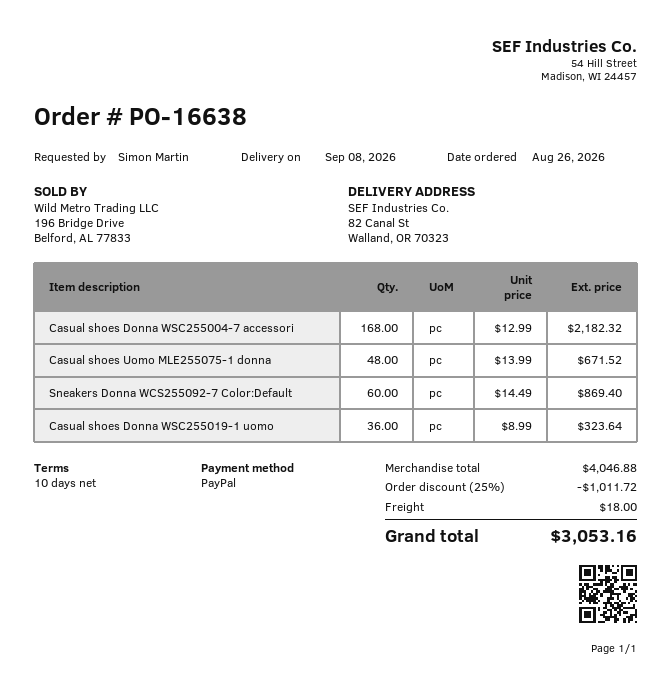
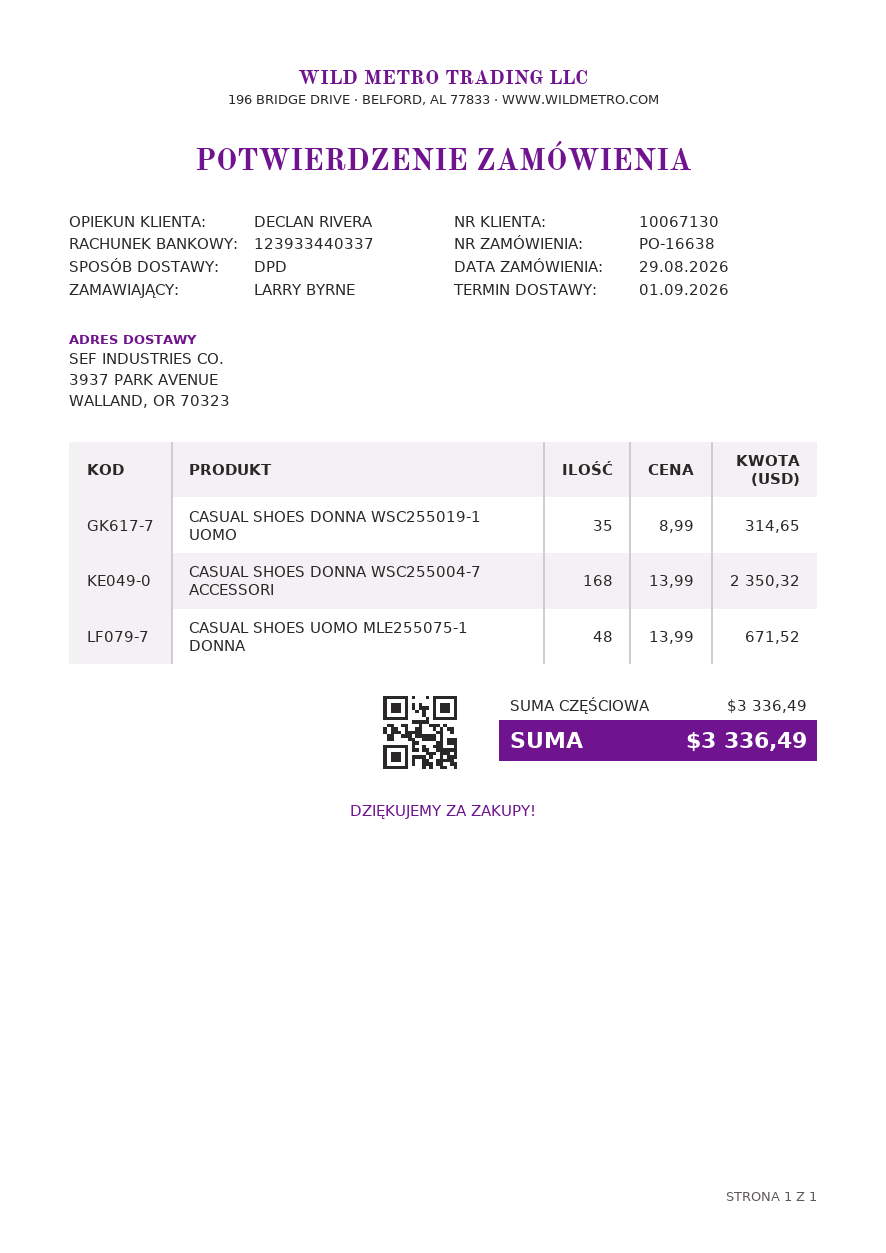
order date: 2026-08-26 -> 2026-08-29
delivery date: 2026-09-08 -> 2026-09-01
ordered by: Simon Martin -> LARRY BYRNE
ship to: 82 Canal St, Walland, OR 70323 -> 3937 PARK AVENUE, WALLAND, OR 70323
Casual shoes Donna WSC255004-7 accessori: 168 x 12.99 = 2182.32 -> 168 x 13.99 = 2350.32
Sneakers Donna WCS255092-7 Color:Default: 60 x 14.49 = 869.40 -> none
Casual shoes Donna WSC255019-1 uomo: 36 x 8.99 = 323.64 -> 35 x 8.99 = 314.65
subtotal: 4046.88 -> 3336.49
discount: 25% = 1011.72 -> none
shipping: 18.00 -> none
total: 3053.16 -> 3336.49

